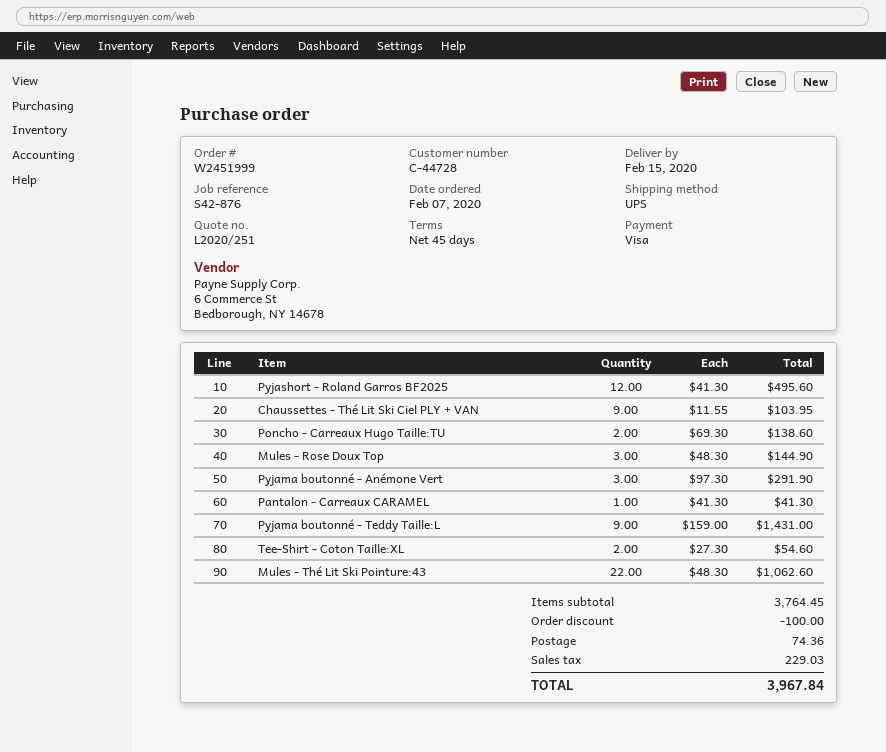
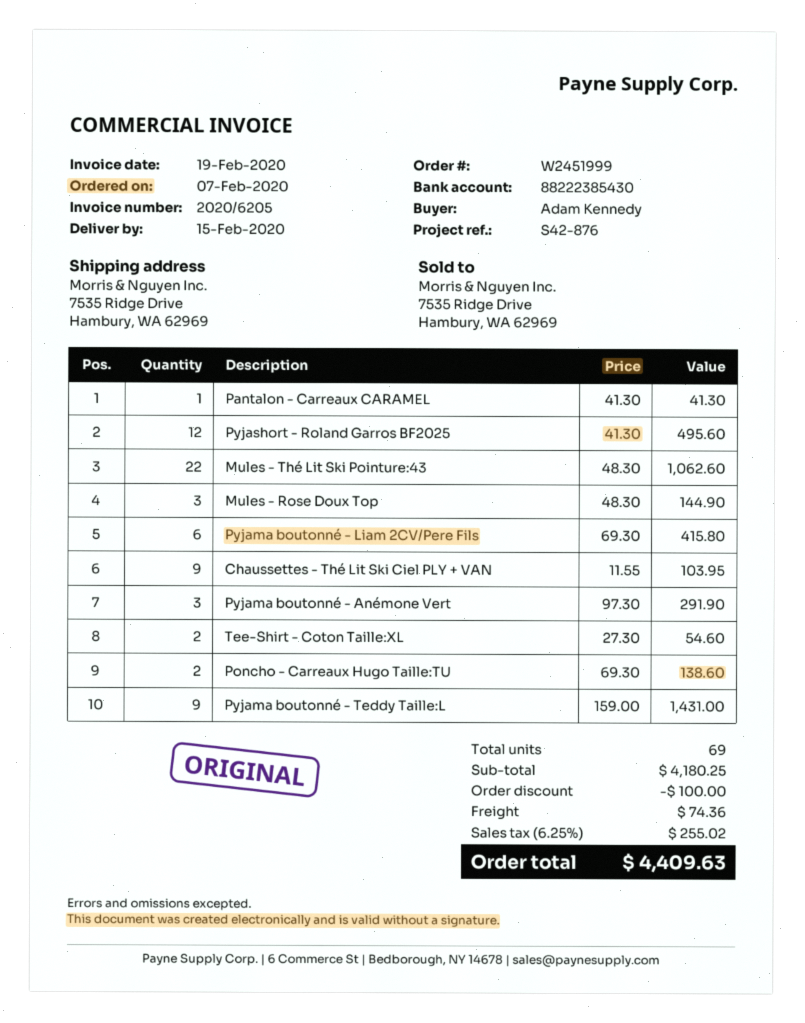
Pyjama boutonné - Liam 2CV/Pere Fils: none -> 6 x 69.30 = 415.80
subtotal: 3764.45 -> 4180.25
tax: 229.03 -> 255.02
total: 3967.84 -> 4409.63

